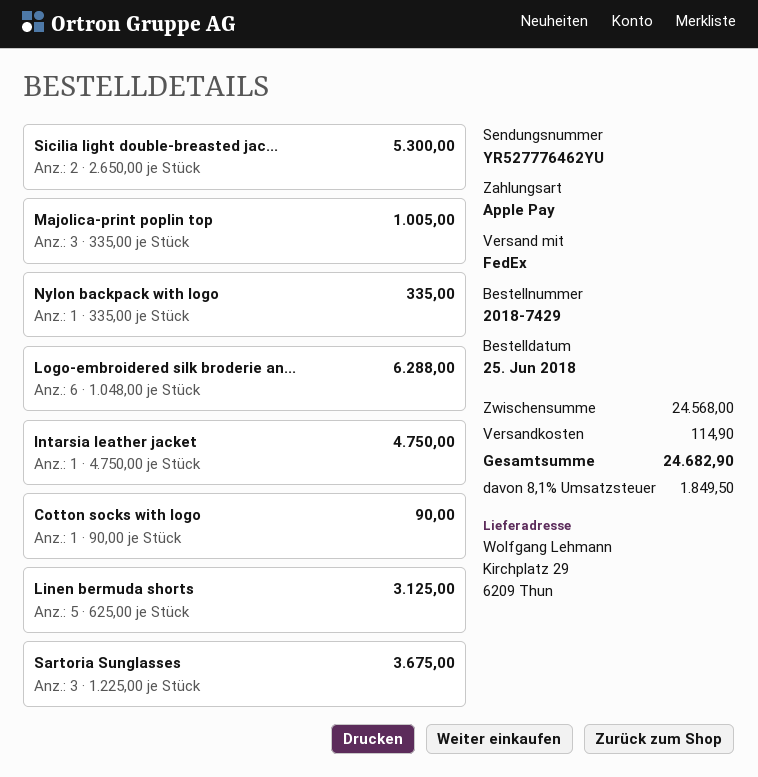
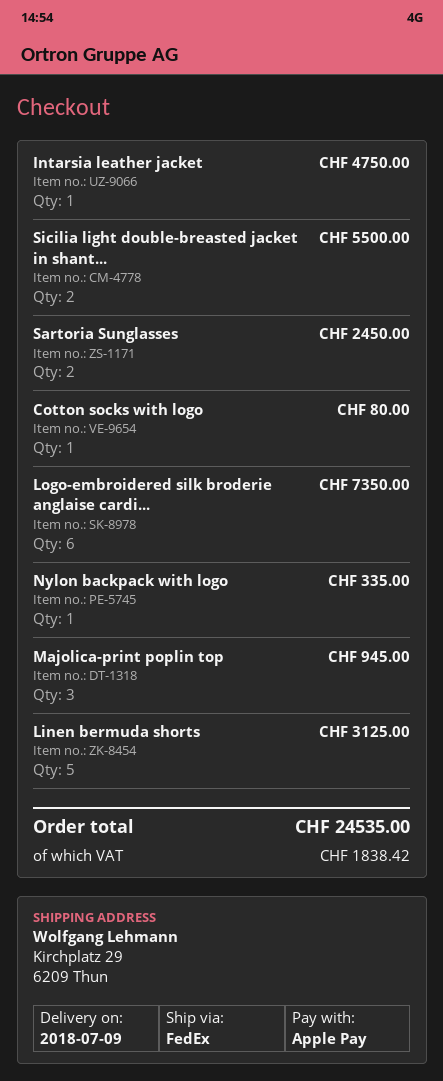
Sicilia light double-breasted jac...: 2 for 5300.00 -> 2 for 5500.00
Majolica-print poplin top: 3 for 1005.00 -> 3 for 945.00
Logo-embroidered silk broderie an...: 6 for 6288.00 -> 6 for 7350.00
Cotton socks with logo: 1 for 90.00 -> 1 for 80.00
Sartoria Sunglasses: 3 for 3675.00 -> 2 for 2450.00
shipping: 114.90 -> none
tax: 1849.50 -> 1838.42
total: 24682.90 -> 24535.00

